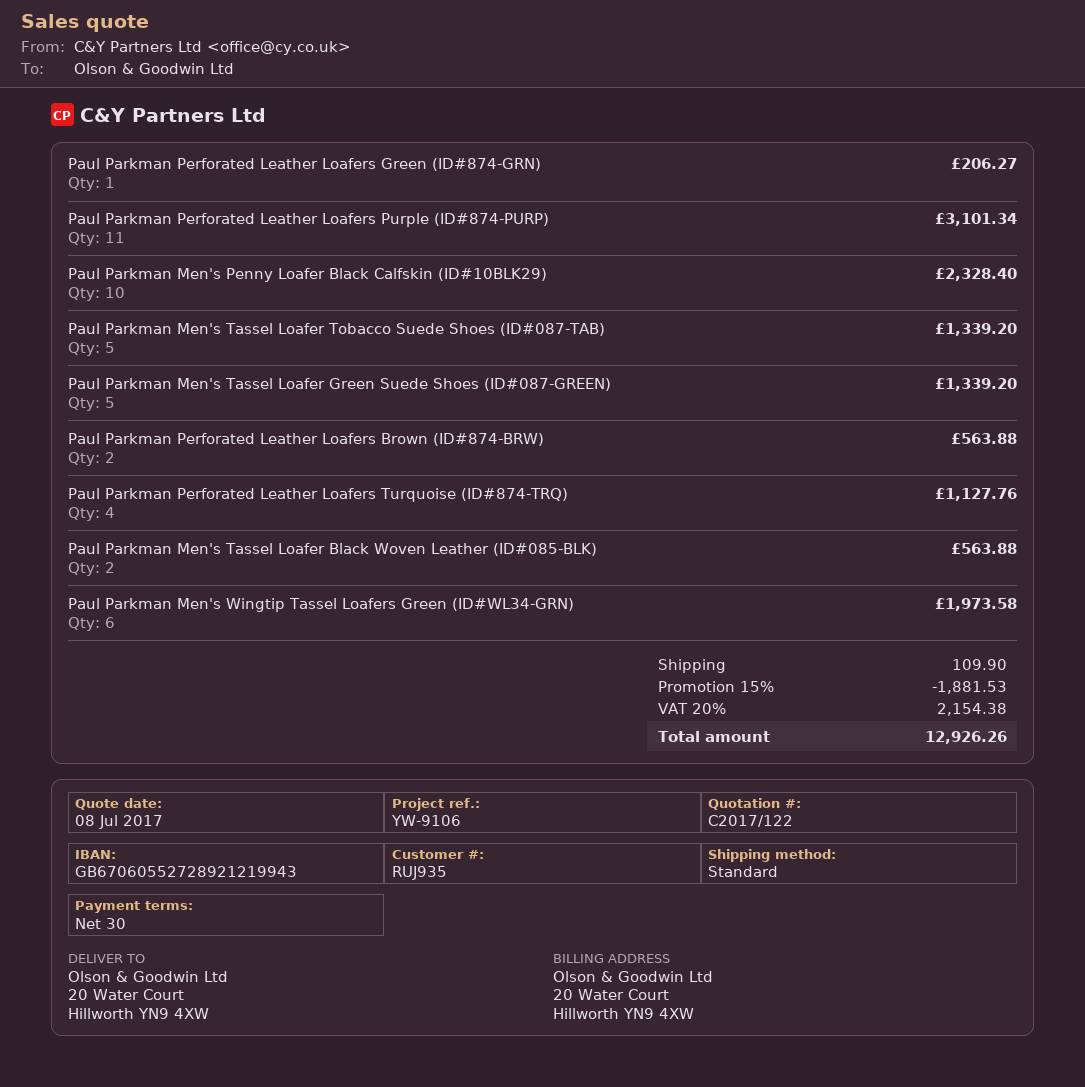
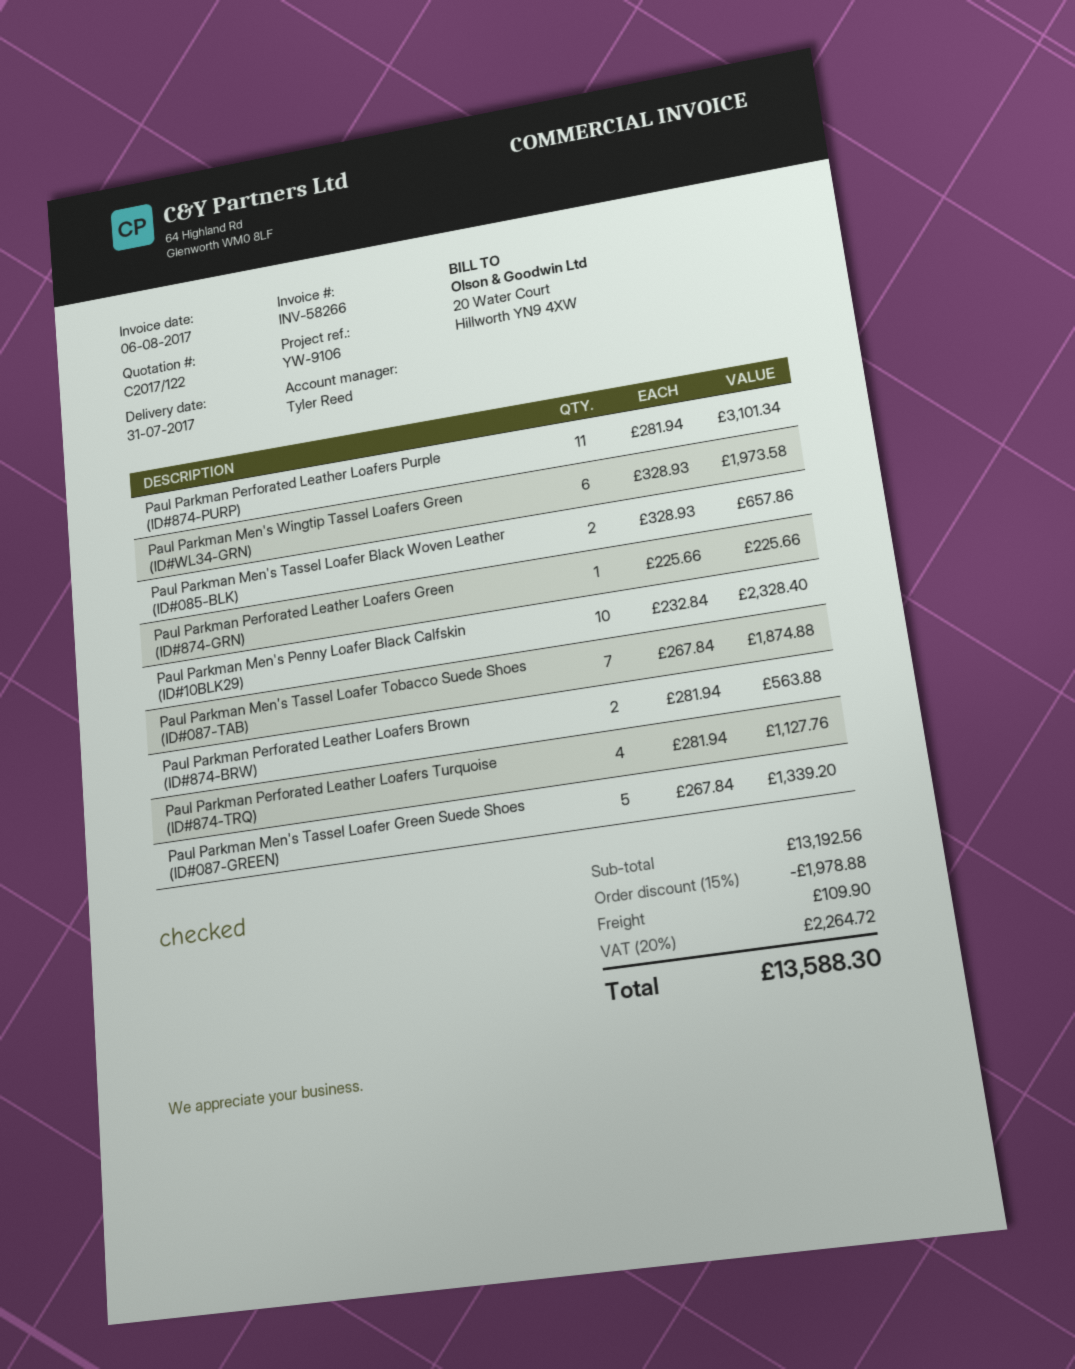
Paul Parkman Perforated Leather Loafers Green (ID#874-GRN): 1 for 206.27 -> 1 for 225.66
Paul Parkman Men's Tassel Loafer Tobacco Suede Shoes (ID#087-TAB): 5 for 1339.20 -> 7 for 1874.88
Paul Parkman Men's Tassel Loafer Black Woven Leather (ID#085-BLK): 2 for 563.88 -> 2 for 657.86
discount: 15% = 1881.53 -> 15% = 1978.88
tax: 20% = 2154.38 -> 20% = 2264.72
total: 12926.26 -> 13588.30

